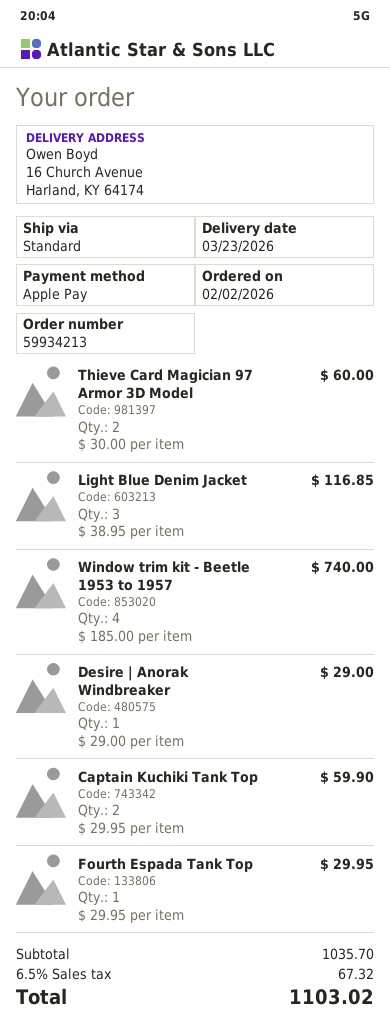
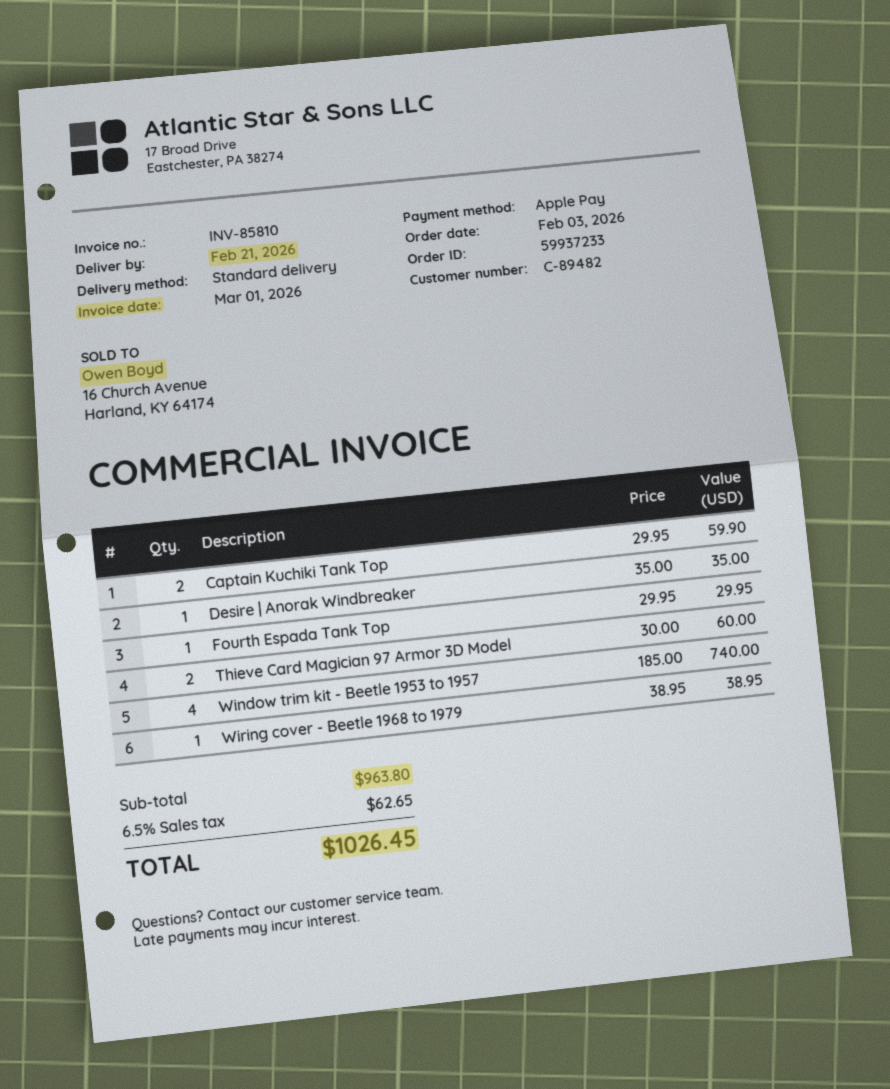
order number: 59934213 -> 59937233
order date: 2026-02-02 -> 2026-02-03
delivery date: 2026-03-23 -> 2026-02-21
Light Blue Denim Jacket: 3 x 38.95 = 116.85 -> none
Desire | Anorak Windbreaker: 1 x 29.00 = 29.00 -> 1 x 35.00 = 35.00
Wiring cover - Beetle 1968 to 1979: none -> 1 x 38.95 = 38.95
subtotal: 1035.70 -> 963.80
tax: 6.5% = 67.32 -> 6.5% = 62.65
total: 1103.02 -> 1026.45

